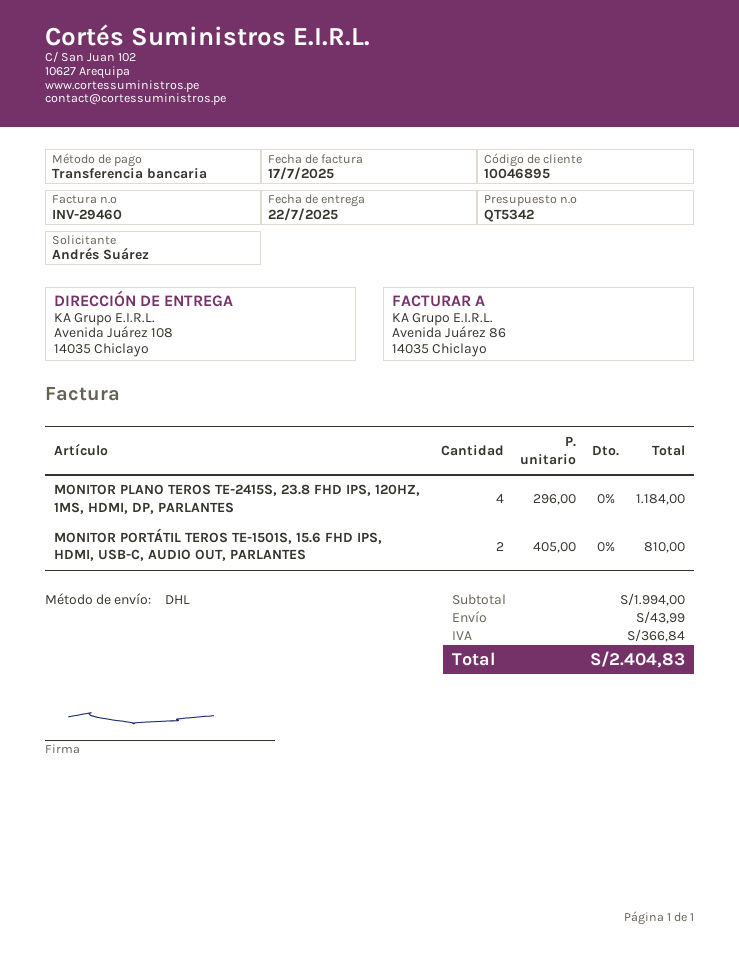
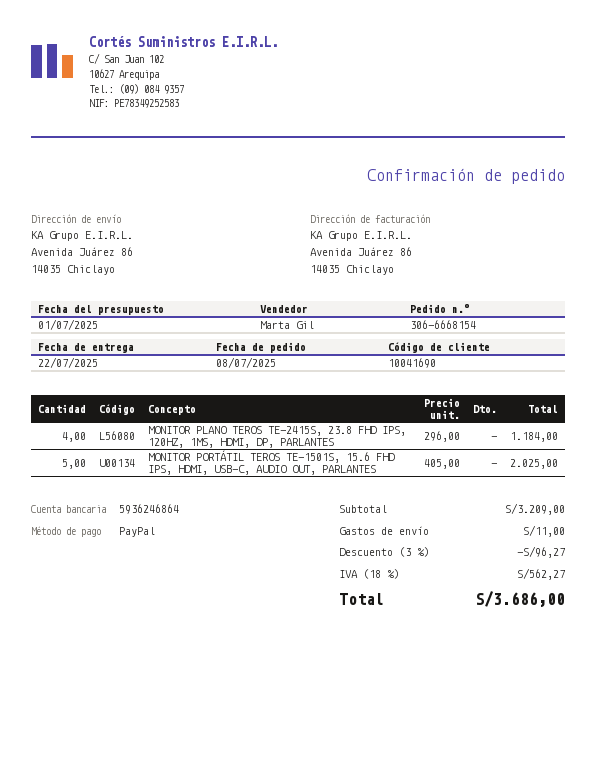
customer number: 10046895 -> 10041690
payment method: bank transfer -> PayPal
ship to: Avenida Juárez 108, 14035 Chiclayo -> Avenida Juárez 86, 14035 Chiclayo
MONITOR PORTÁTIL TEROS TE-1501S, 15.6 FHD IPS, HDMI, USB-C, AUDIO OUT, PARLANTES: 2 x 405.00 = 810.00 -> 5 x 405.00 = 2025.00
subtotal: 1994.00 -> 3209.00
discount: none -> 3% = 96.27
shipping: 43.99 -> 11.00
tax: 366.84 -> 562.27
total: 2404.83 -> 3686.00

